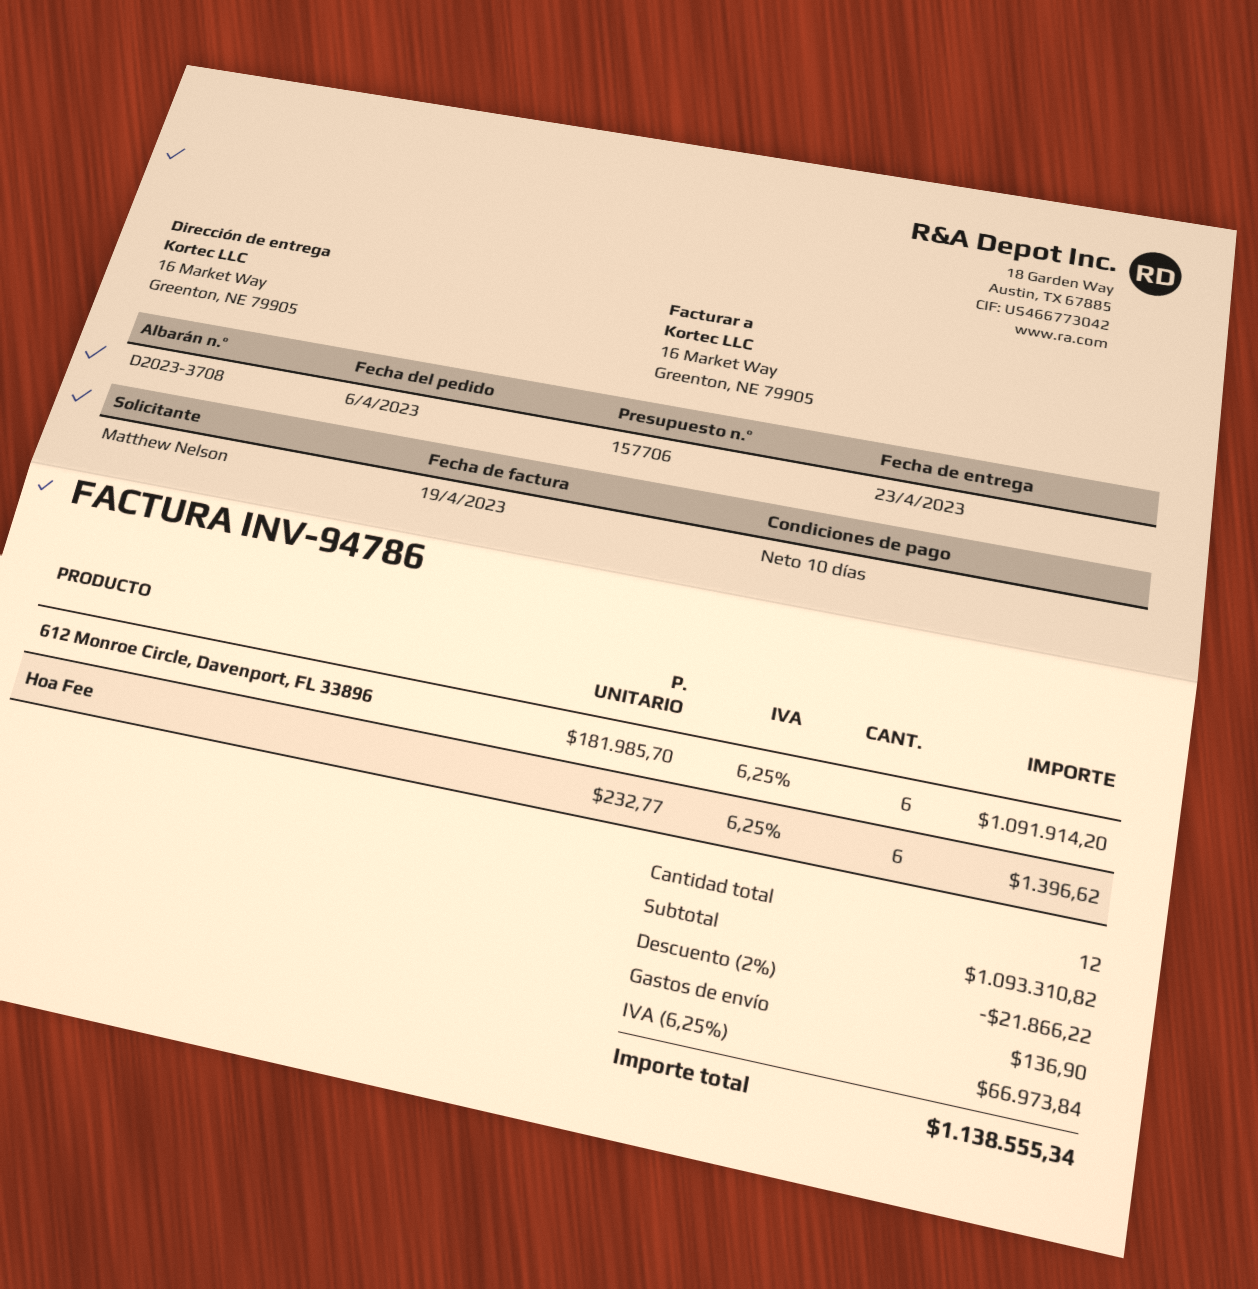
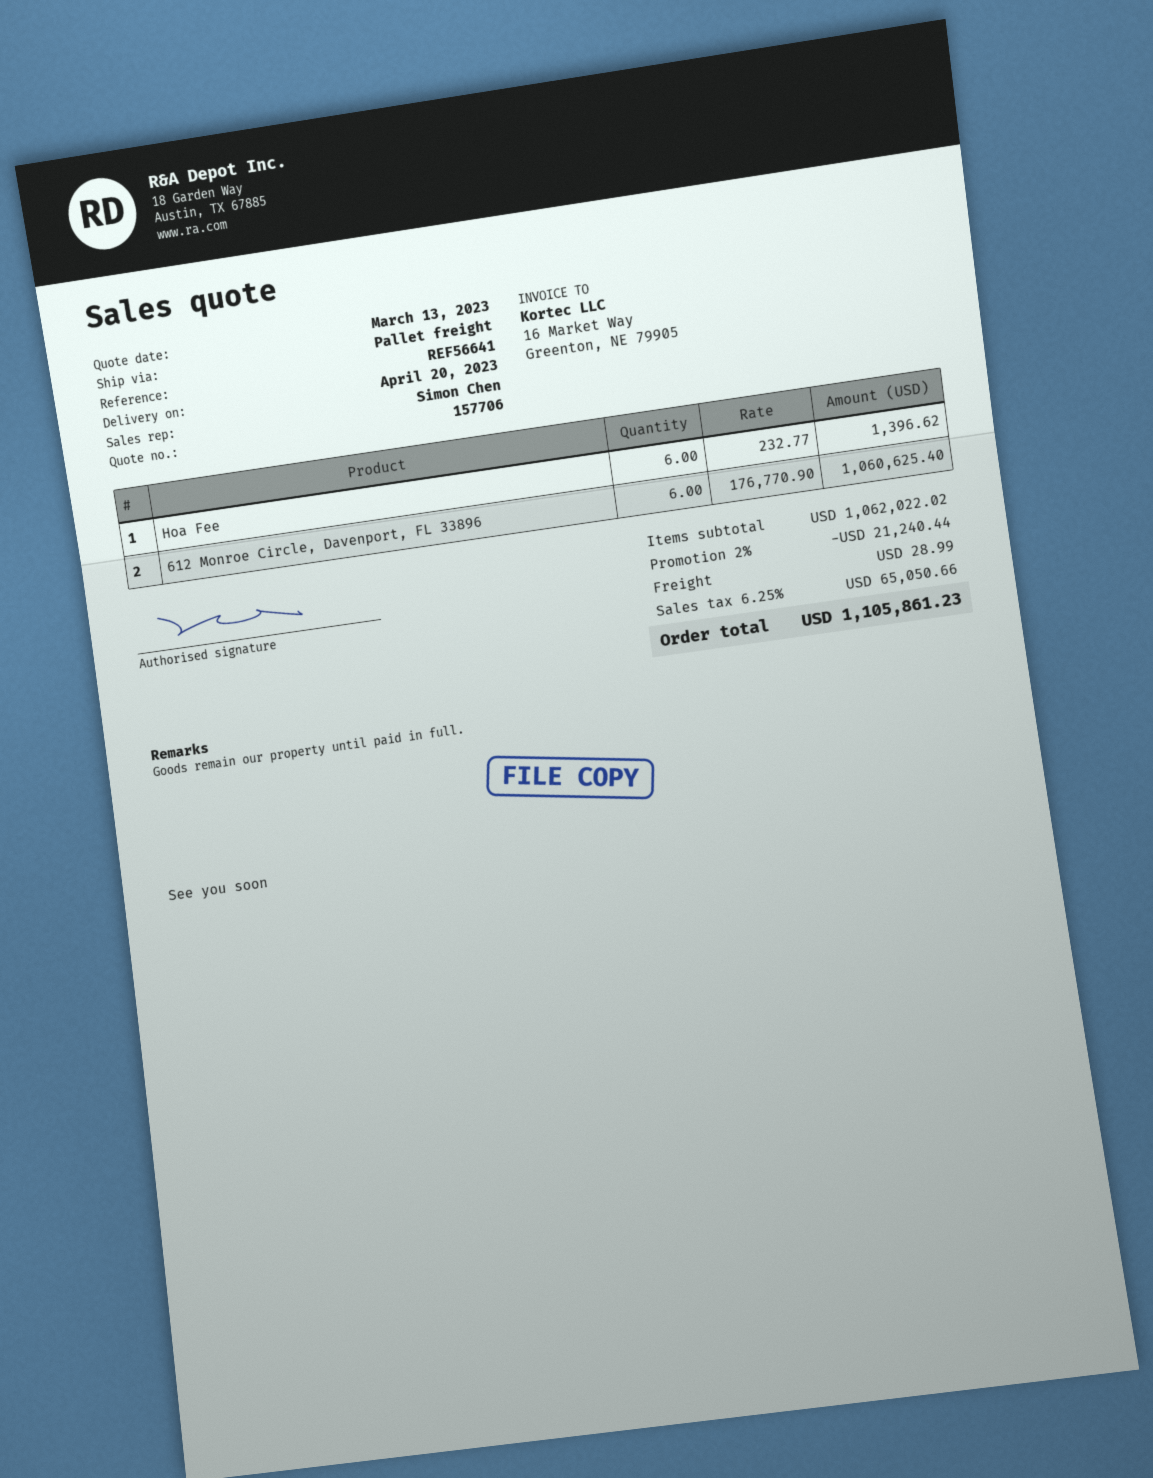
delivery date: 2023-04-23 -> 2023-04-20
612 Monroe Circle, Davenport, FL 33896: 6 x 181985.70 = 1091914.20 -> 6 x 176770.90 = 1060625.40
subtotal: 1093310.82 -> 1062022.02
discount: 2% = 21866.22 -> 2% = 21240.44
shipping: 136.90 -> 28.99
tax: 6.25% = 66973.84 -> 6.25% = 65050.66
total: 1138555.34 -> 1105861.23

